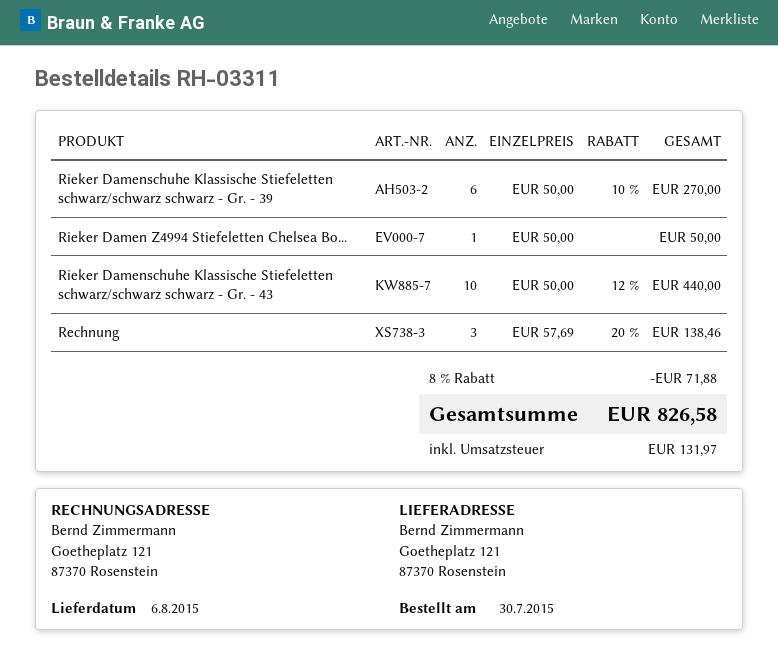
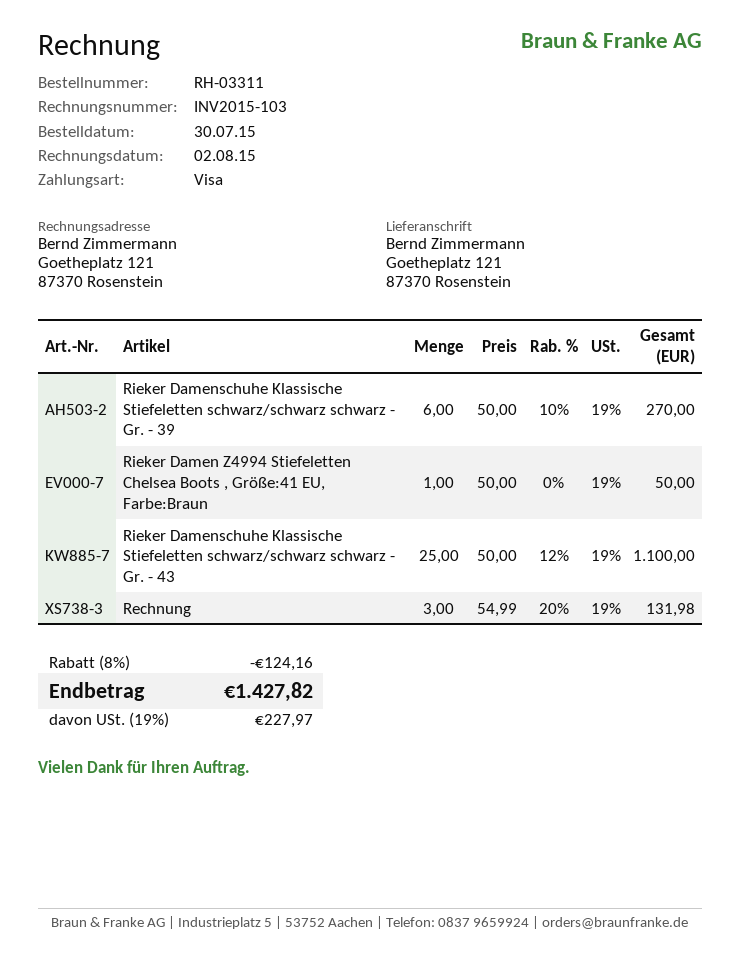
Rieker Damenschuhe Klassische Stiefeletten schwarz/schwarz schwarz - Gr. - 43: 10 x 50.00 - 12% = 440.00 -> 25 x 50.00 - 12% = 1100.00
Rechnung: 3 x 57.69 - 20% = 138.46 -> 3 x 54.99 - 20% = 131.98
discount: 8% = 71.88 -> 8% = 124.16
tax: 131.97 -> 227.97
total: 826.58 -> 1427.82

